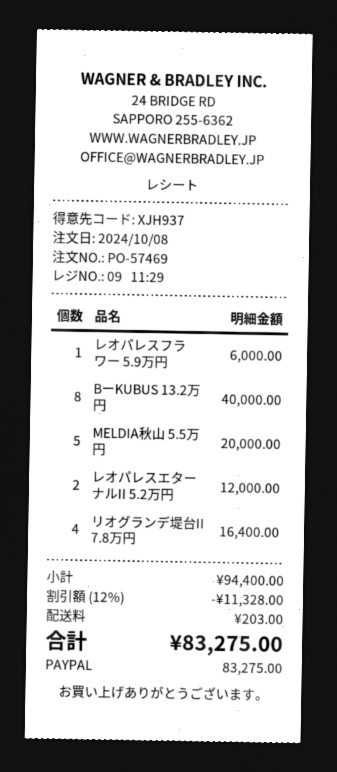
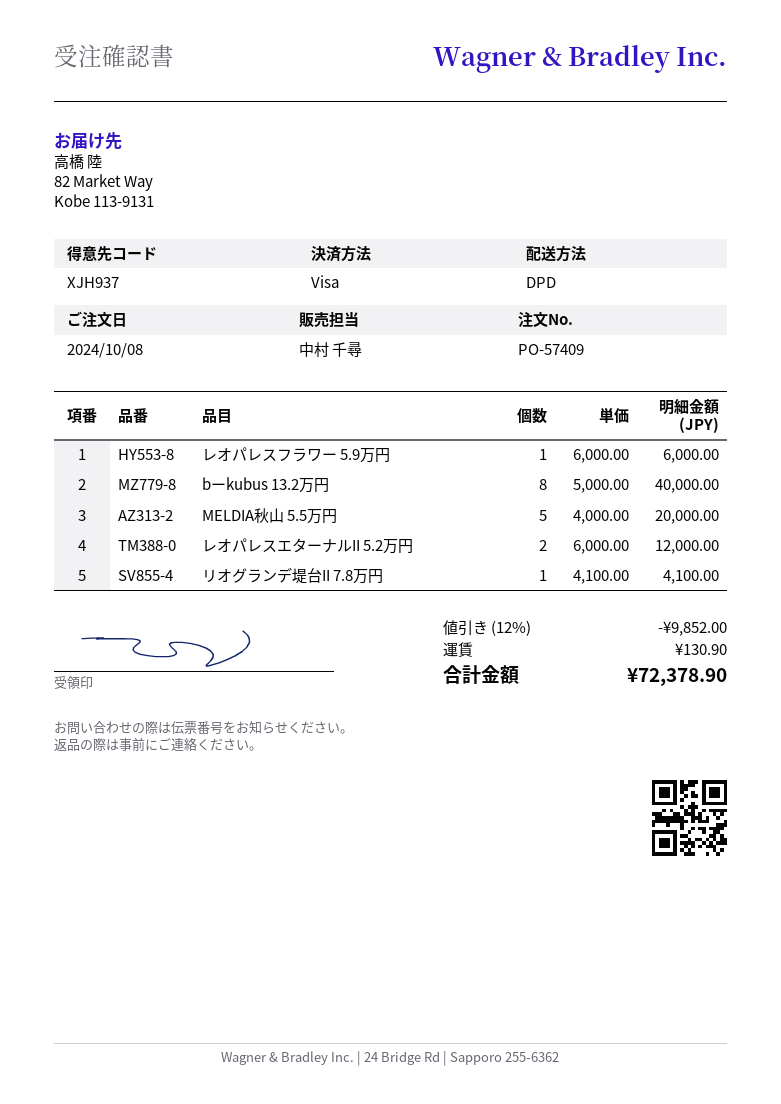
order number: PO-57469 -> PO-57409
payment method: PayPal -> Visa
リオグランデ堤台II 7.8万円: 4 for 16400.00 -> 1 for 4100.00
discount: 12% = 11328.00 -> 12% = 9852.00
shipping: 203.00 -> 130.90
total: 83275.00 -> 72378.90

